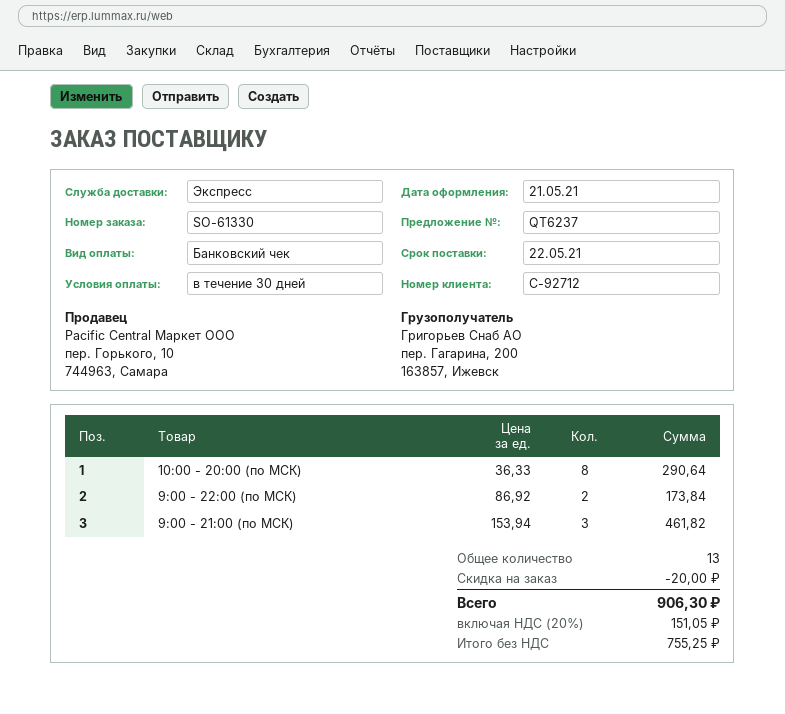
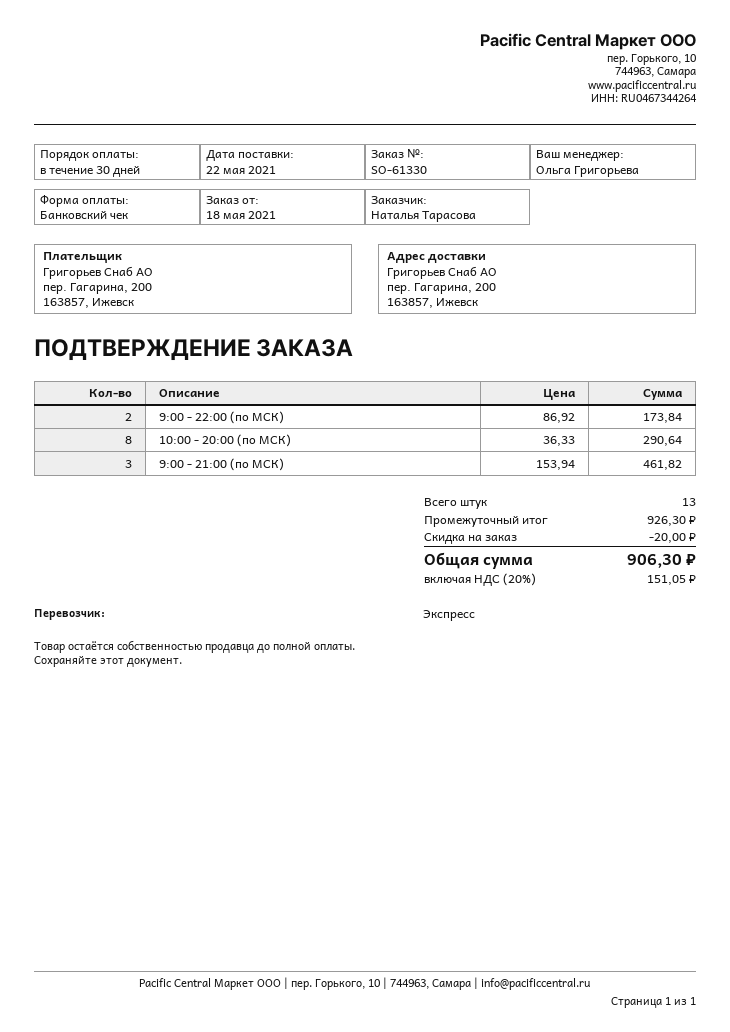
order date: 2021-05-21 -> 2021-05-18

